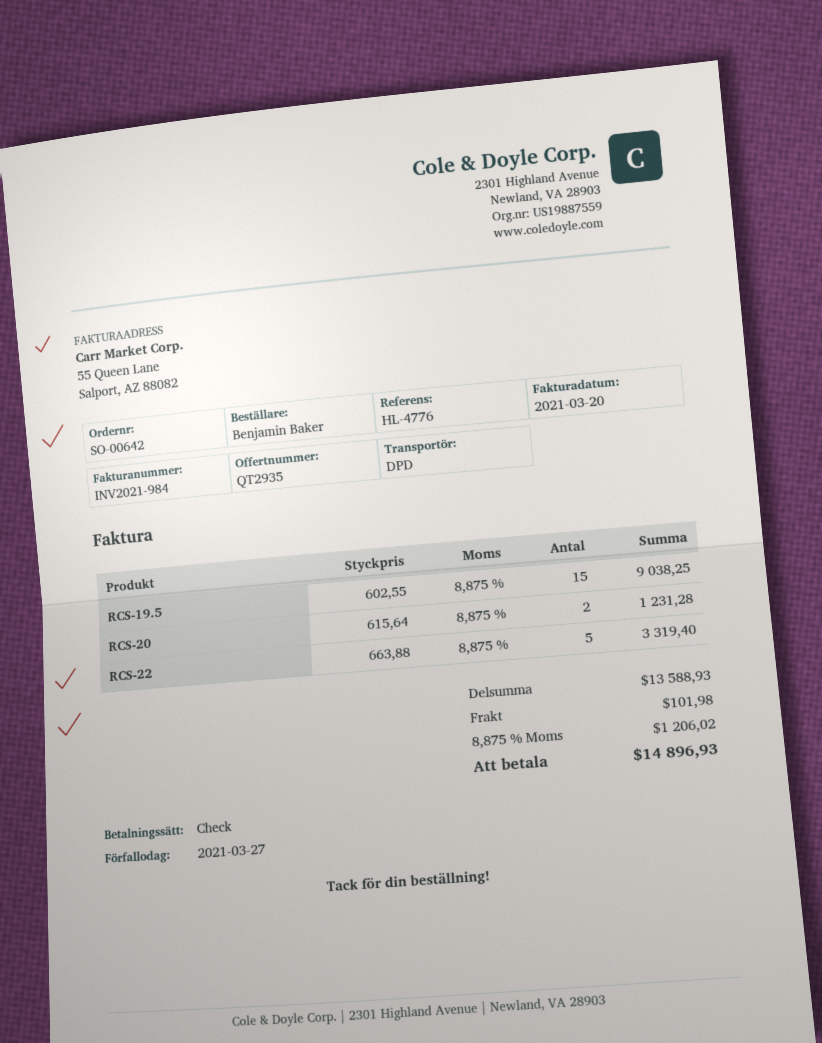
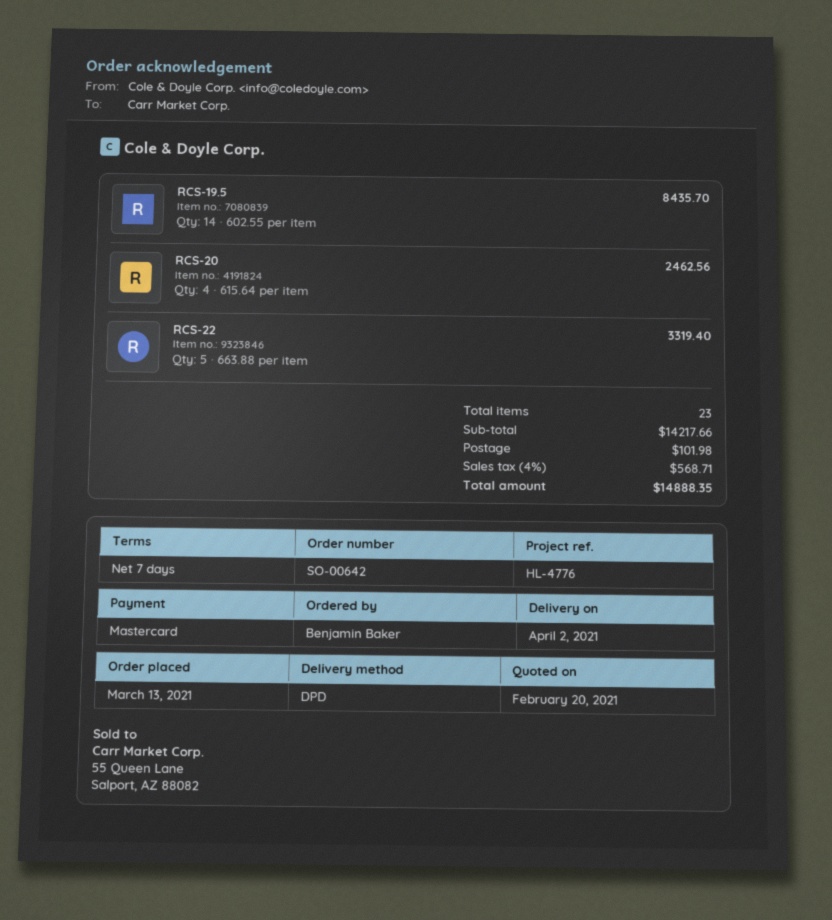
payment method: cheque -> Mastercard
RCS-19.5: 15 x 602.55 = 9038.25 -> 14 x 602.55 = 8435.70
RCS-20: 2 x 615.64 = 1231.28 -> 4 x 615.64 = 2462.56
subtotal: 13588.93 -> 14217.66
tax: 8.875% = 1206.02 -> 4% = 568.71
total: 14896.93 -> 14888.35

